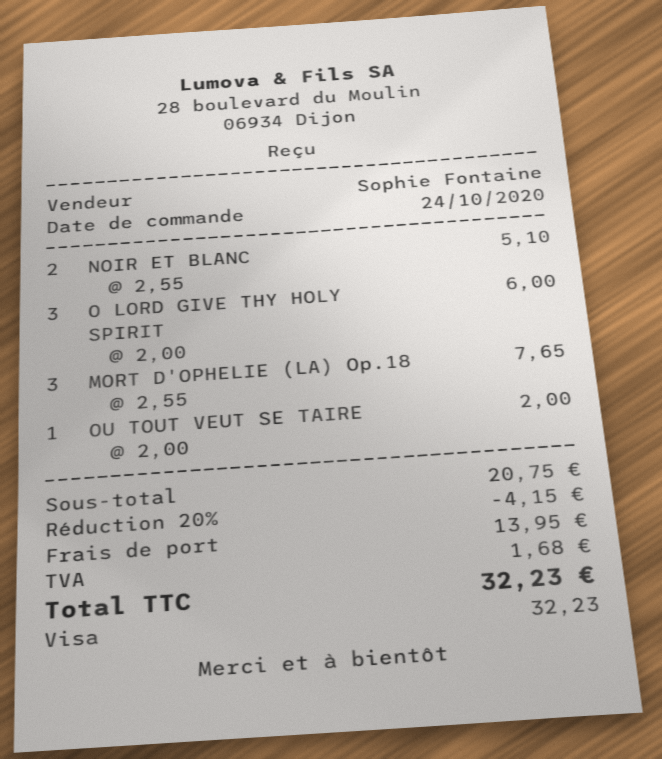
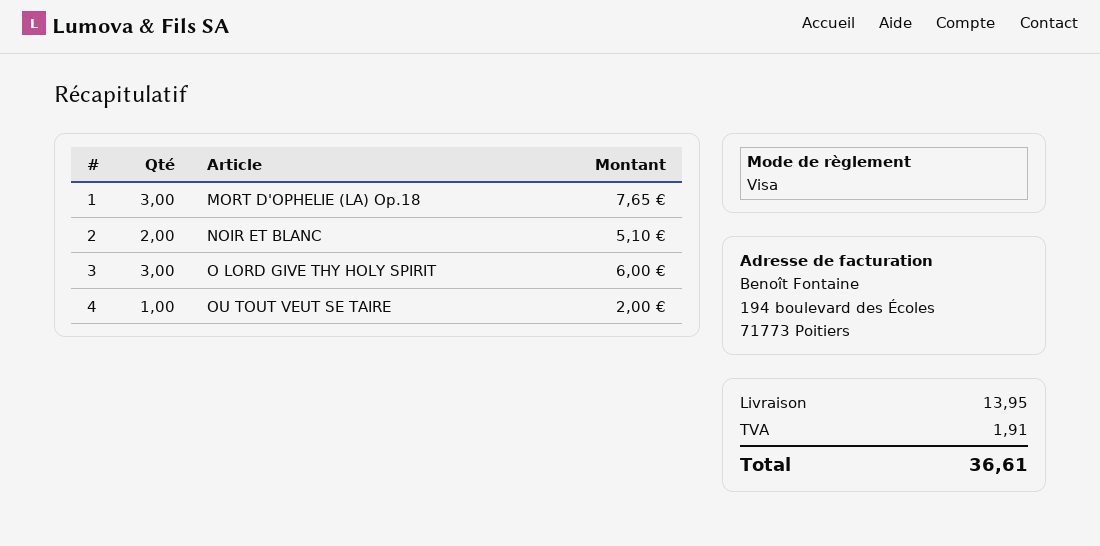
discount: 20% = 4.15 -> none
tax: 1.68 -> 1.91
total: 32.23 -> 36.61

